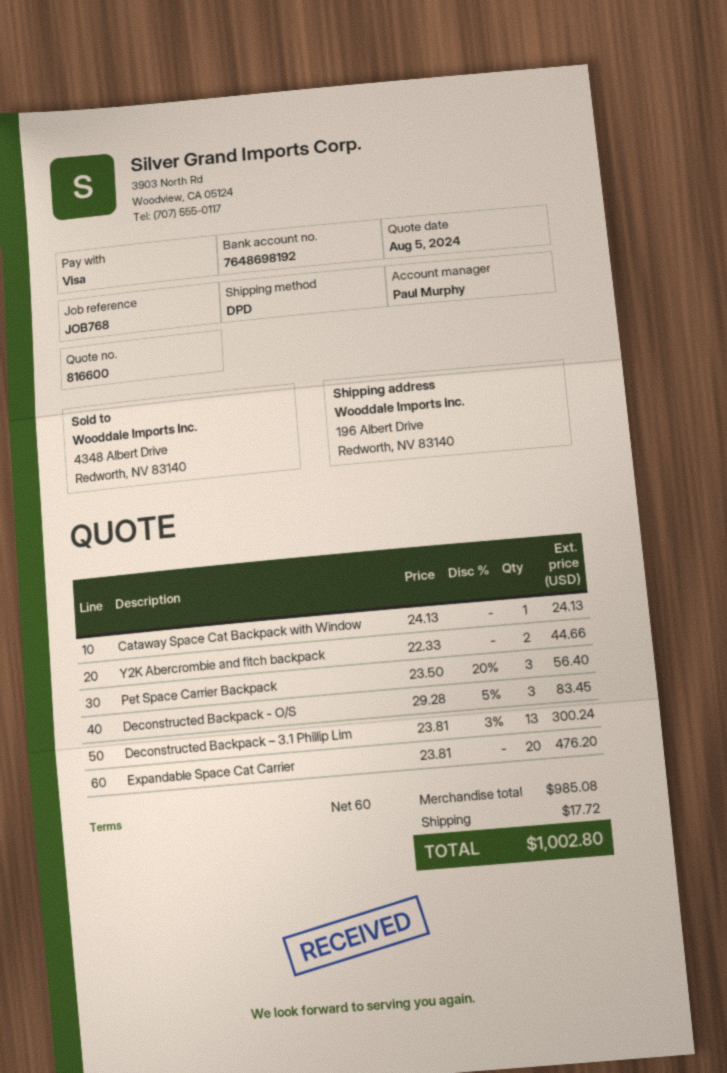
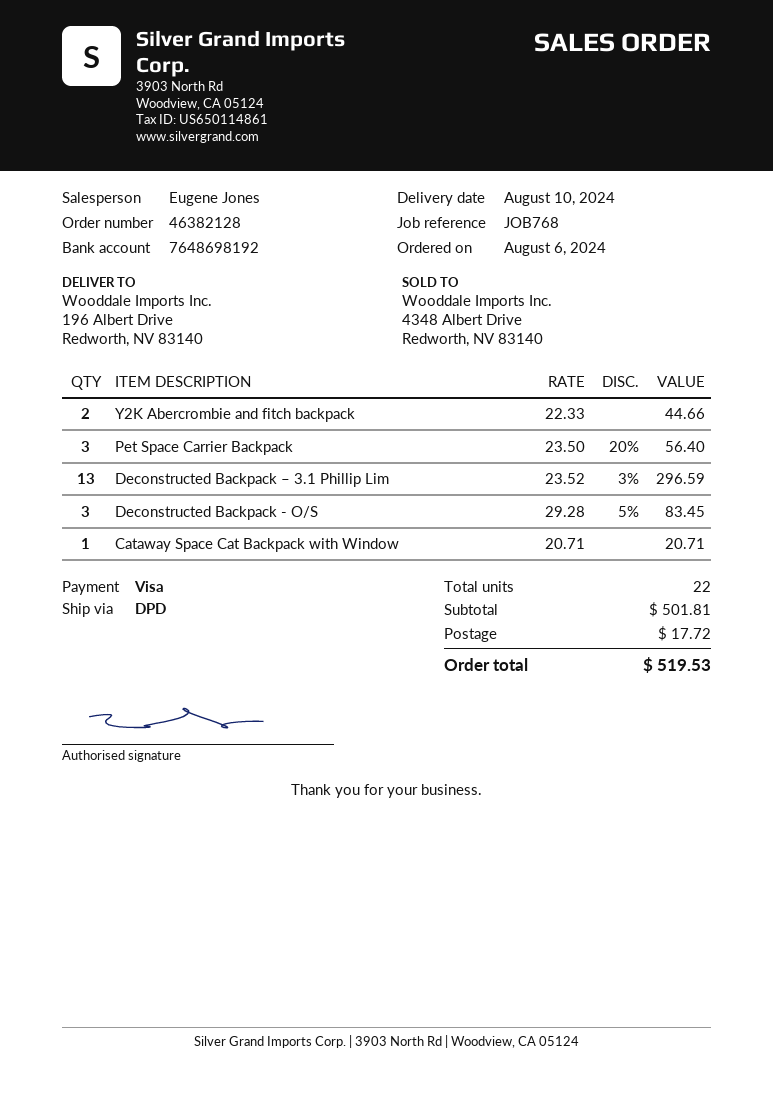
sales rep: Paul Murphy -> Eugene Jones
Cataway Space Cat Backpack with Window: 1 x 24.13 = 24.13 -> 1 x 20.71 = 20.71
Deconstructed Backpack – 3.1 Phillip Lim: 13 x 23.81 - 3% = 300.24 -> 13 x 23.52 - 3% = 296.59
Expandable Space Cat Carrier: 20 x 23.81 = 476.20 -> none
subtotal: 985.08 -> 501.81
total: 1002.80 -> 519.53

